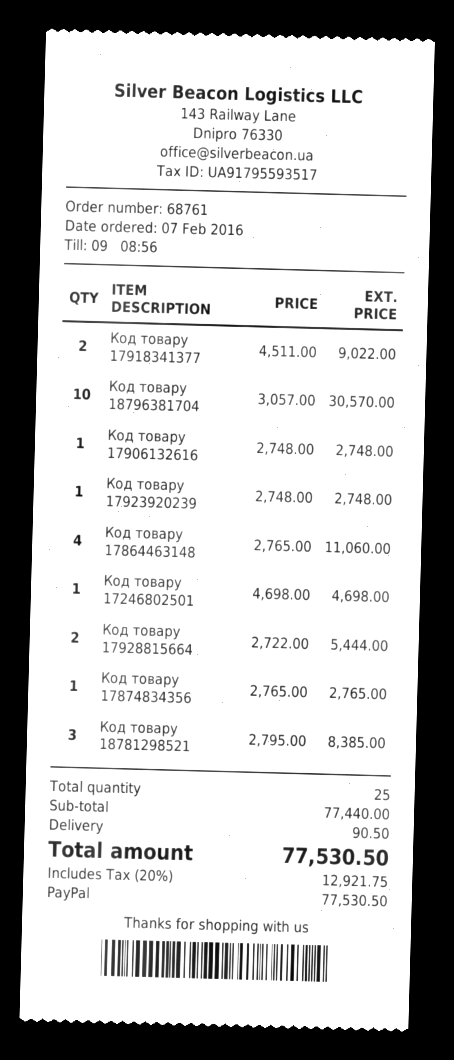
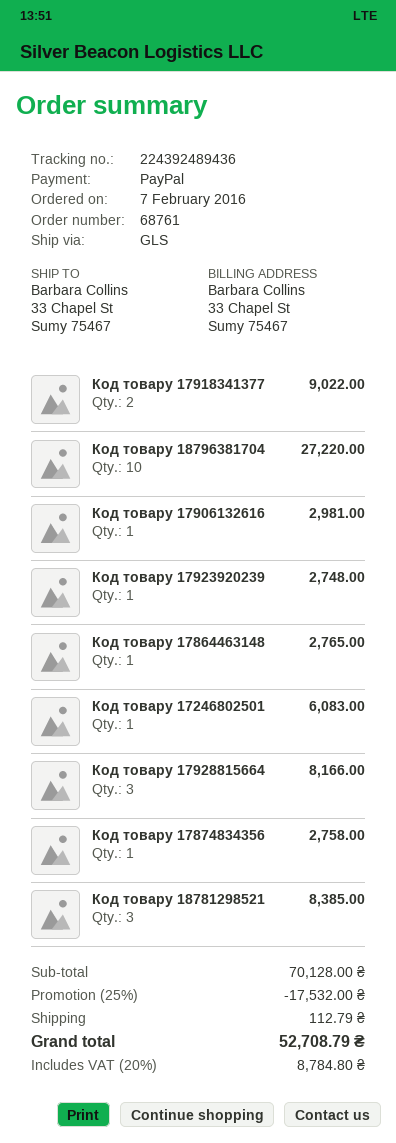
Код товару 18796381704: 10 for 30570.00 -> 10 for 27220.00
Код товару 17906132616: 1 for 2748.00 -> 1 for 2981.00
Код товару 17864463148: 4 for 11060.00 -> 1 for 2765.00
Код товару 17246802501: 1 for 4698.00 -> 1 for 6083.00
Код товару 17928815664: 2 for 5444.00 -> 3 for 8166.00
Код товару 17874834356: 1 for 2765.00 -> 1 for 2758.00
subtotal: 77440.00 -> 70128.00
discount: none -> 25% = 17532.00
shipping: 90.50 -> 112.79
tax: 20% = 12921.75 -> 20% = 8784.80
total: 77530.50 -> 52708.79

